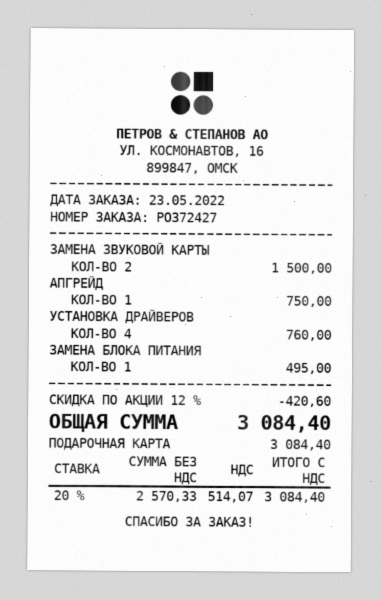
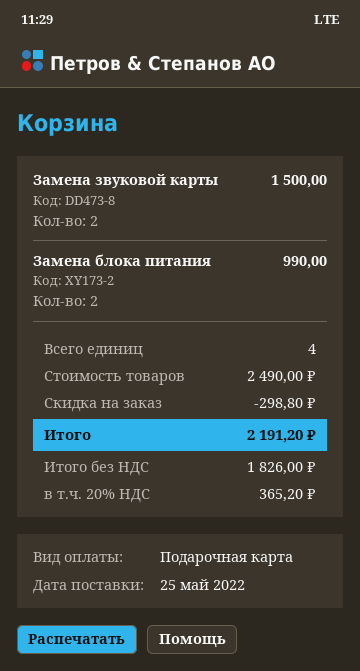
АПГРЕЙД: 1 for 750.00 -> none
УСТАНОВКА ДРАЙВЕРОВ: 4 for 760.00 -> none
ЗАМЕНА БЛОКА ПИТАНИЯ: 1 for 495.00 -> 2 for 990.00
discount: 420.60 -> 298.80
net: 2570.33 -> 1826.00
tax: 20% = 514.07 -> 20% = 365.20
total: 3084.40 -> 2191.20

